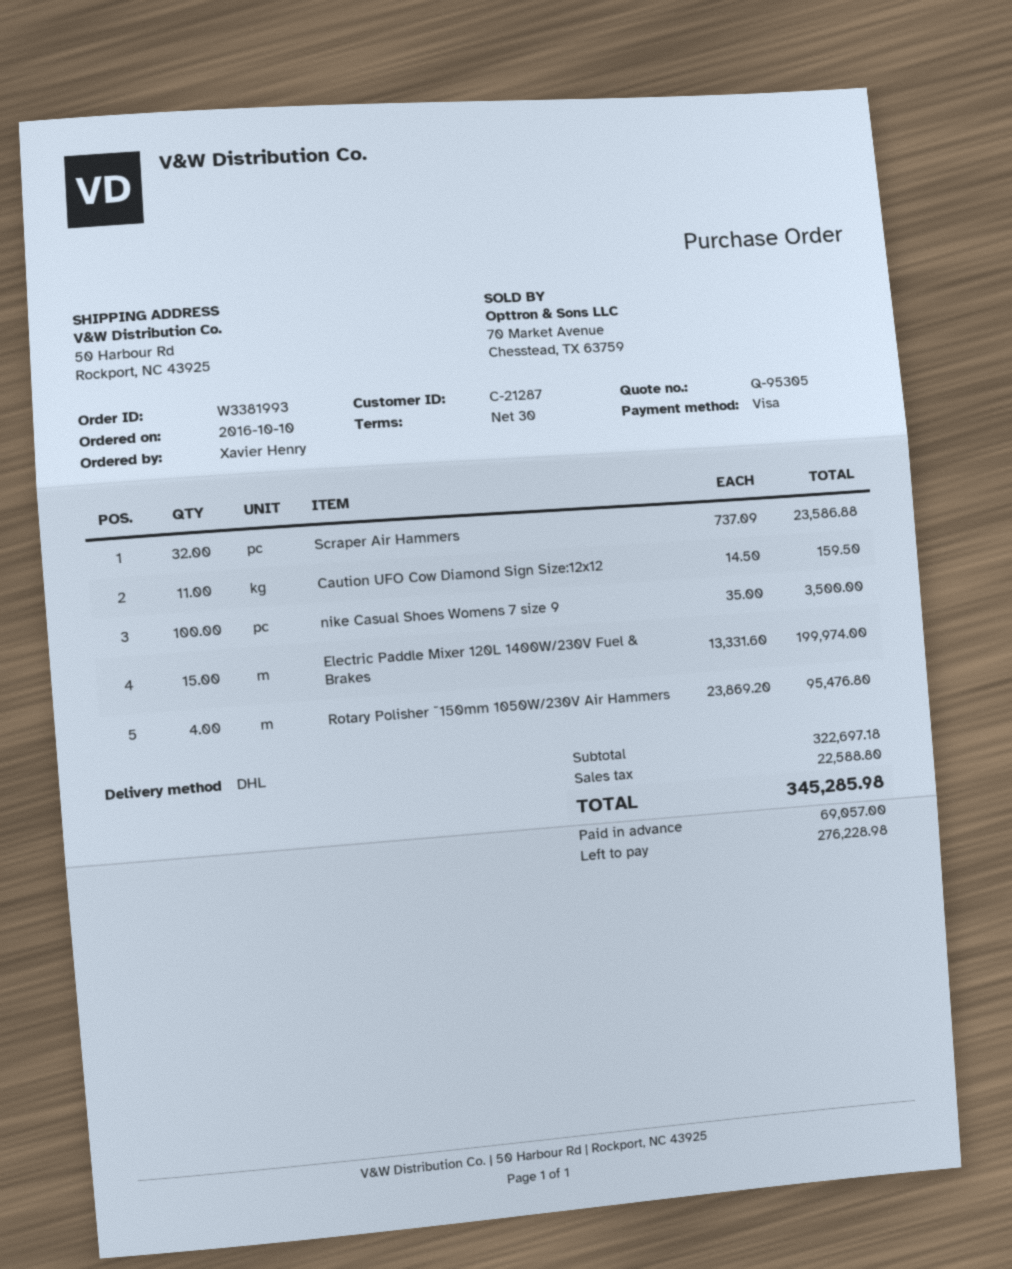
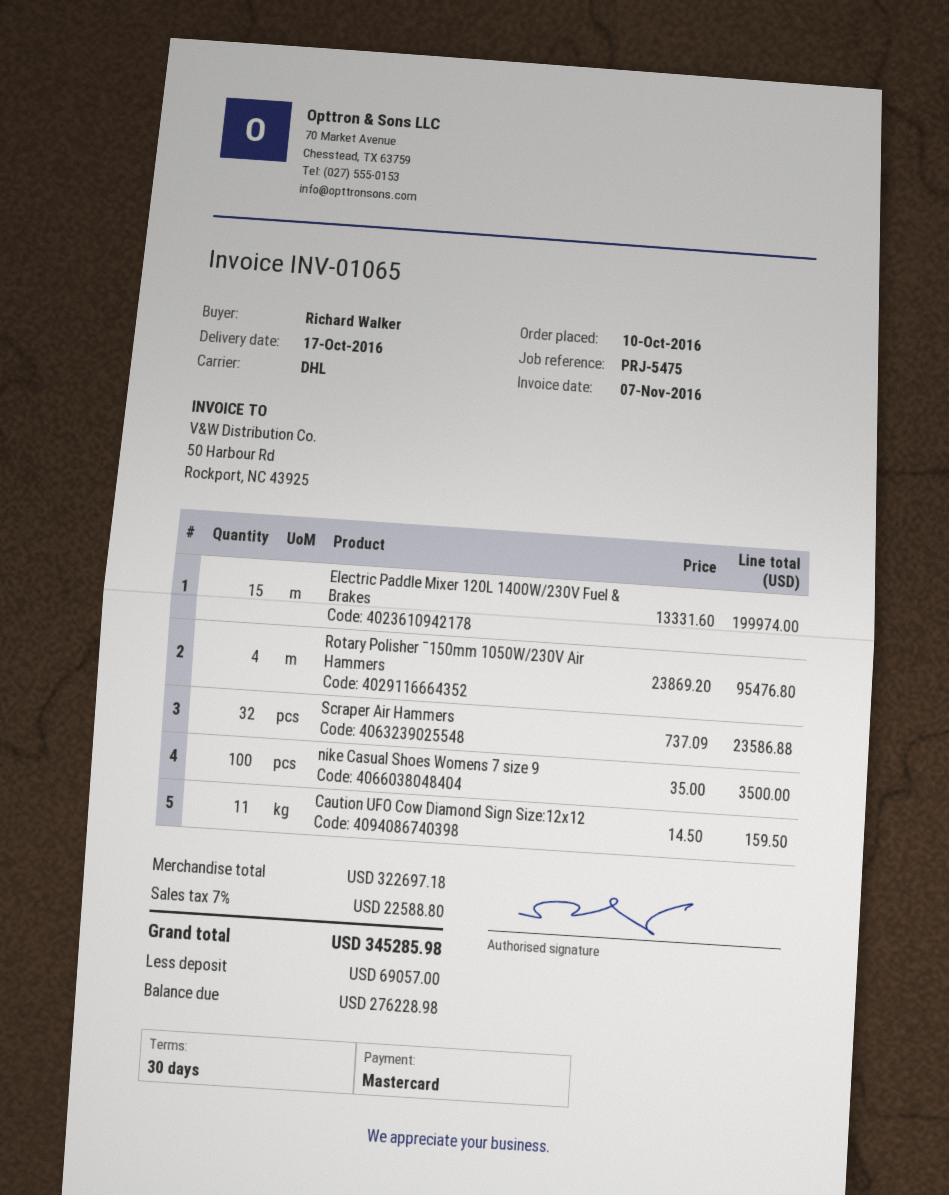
ordered by: Xavier Henry -> Richard Walker
payment method: Visa -> Mastercard

